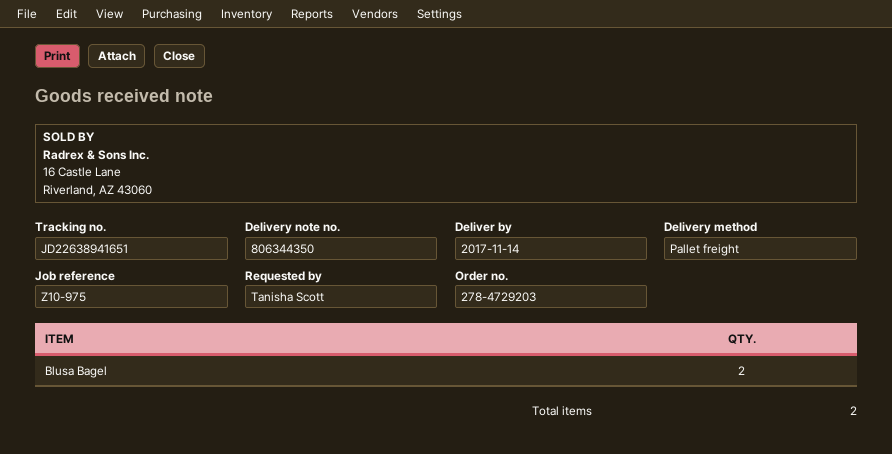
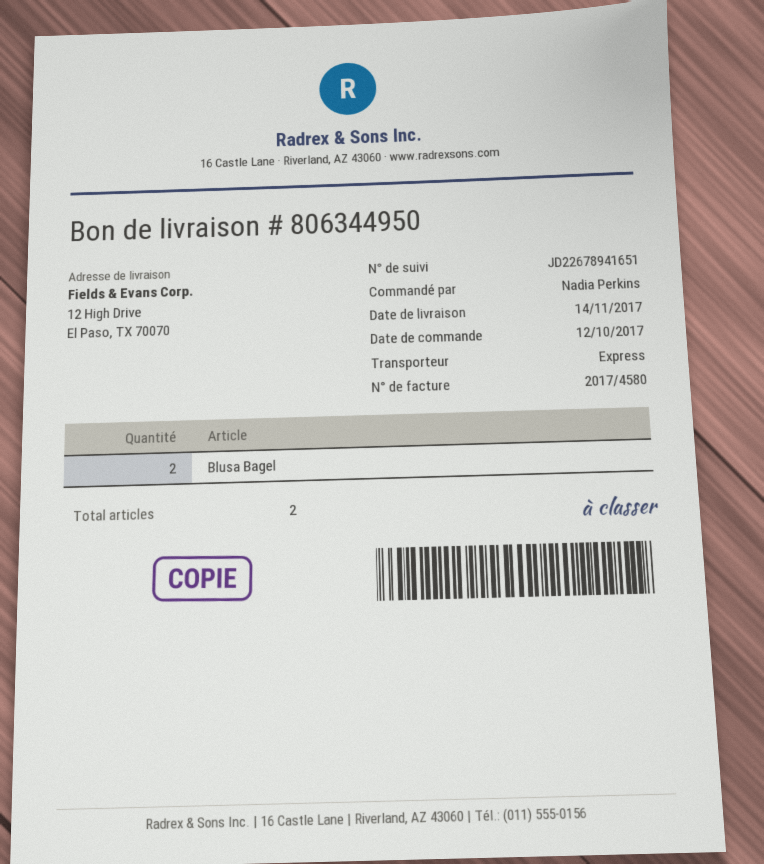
delivery note number: 806344350 -> 806344950
ordered by: Tanisha Scott -> Nadia Perkins
shipping method: pallet freight -> express
tracking number: JD22638941651 -> JD22678941651

